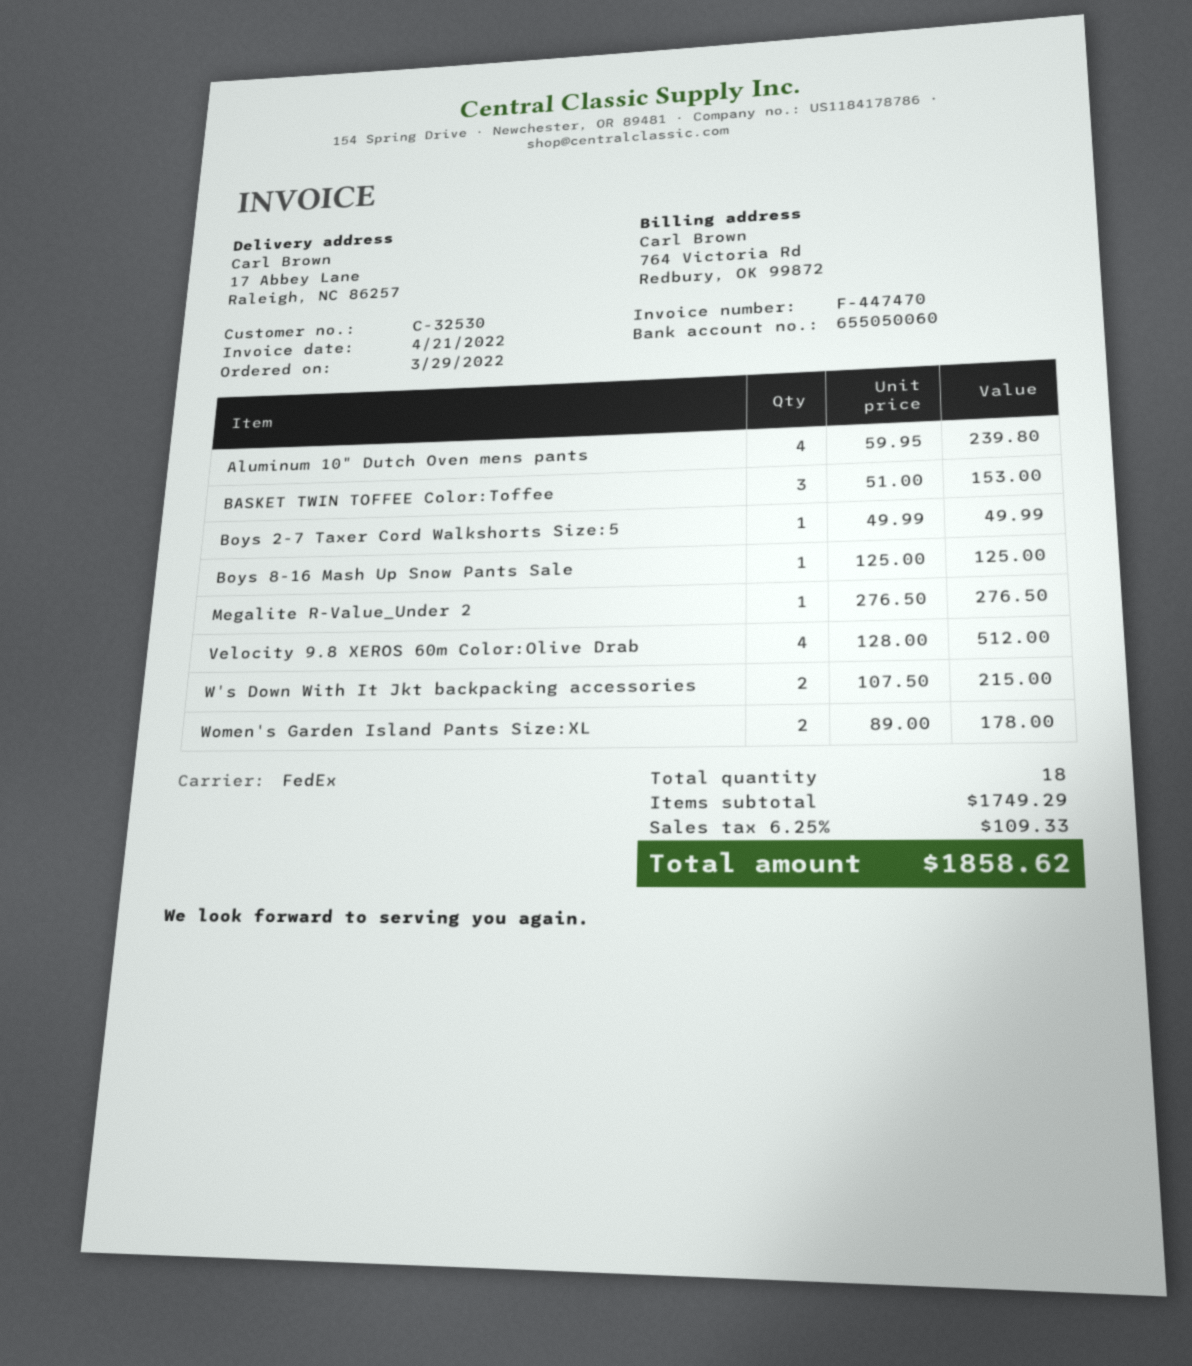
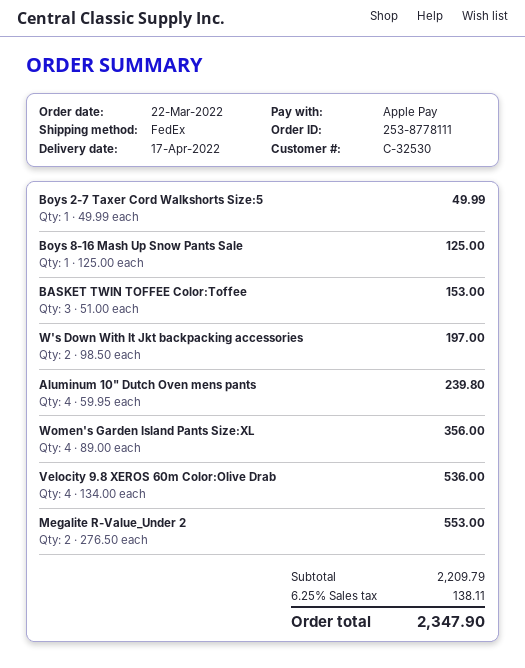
order date: 2022-03-29 -> 2022-03-22
Megalite R-Value_Under 2: 1 x 276.50 = 276.50 -> 2 x 276.50 = 553.00
Velocity 9.8 XEROS 60m Color:Olive Drab: 4 x 128.00 = 512.00 -> 4 x 134.00 = 536.00
W's Down With It Jkt backpacking accessories: 2 x 107.50 = 215.00 -> 2 x 98.50 = 197.00
Women's Garden Island Pants Size:XL: 2 x 89.00 = 178.00 -> 4 x 89.00 = 356.00
subtotal: 1749.29 -> 2209.79
tax: 6.25% = 109.33 -> 6.25% = 138.11
total: 1858.62 -> 2347.90

